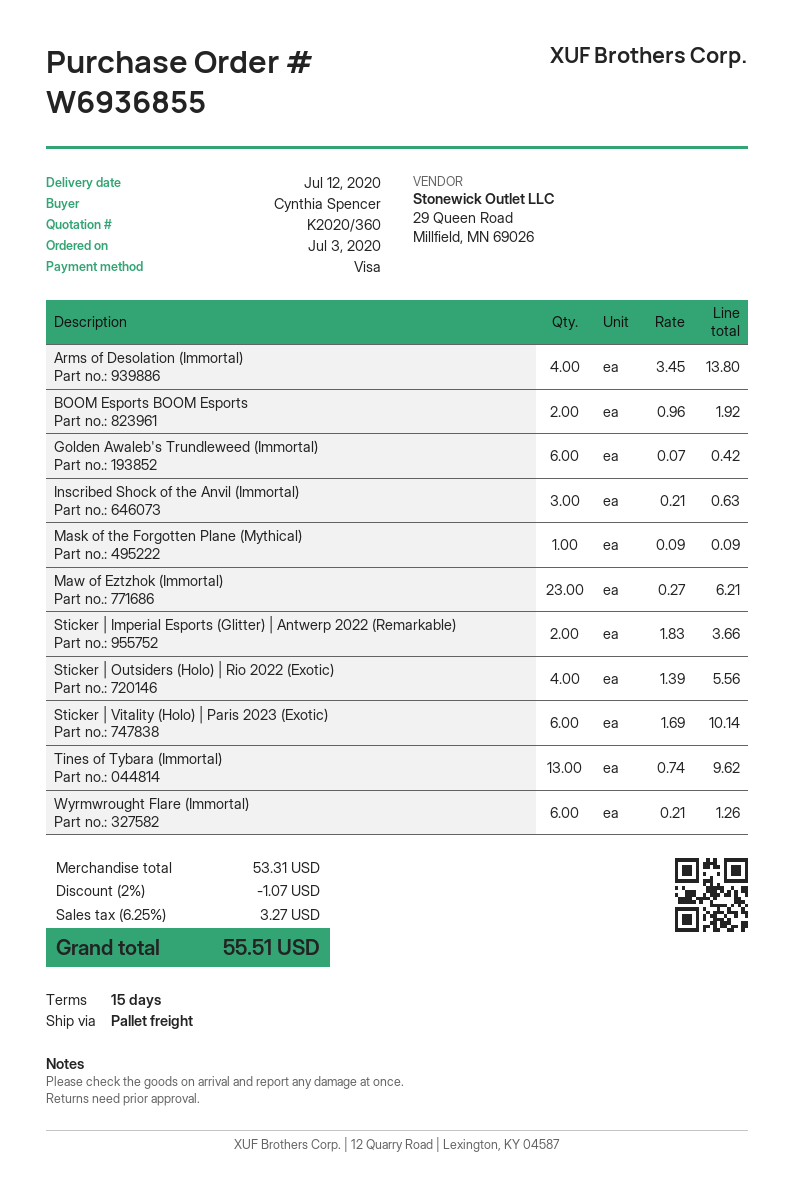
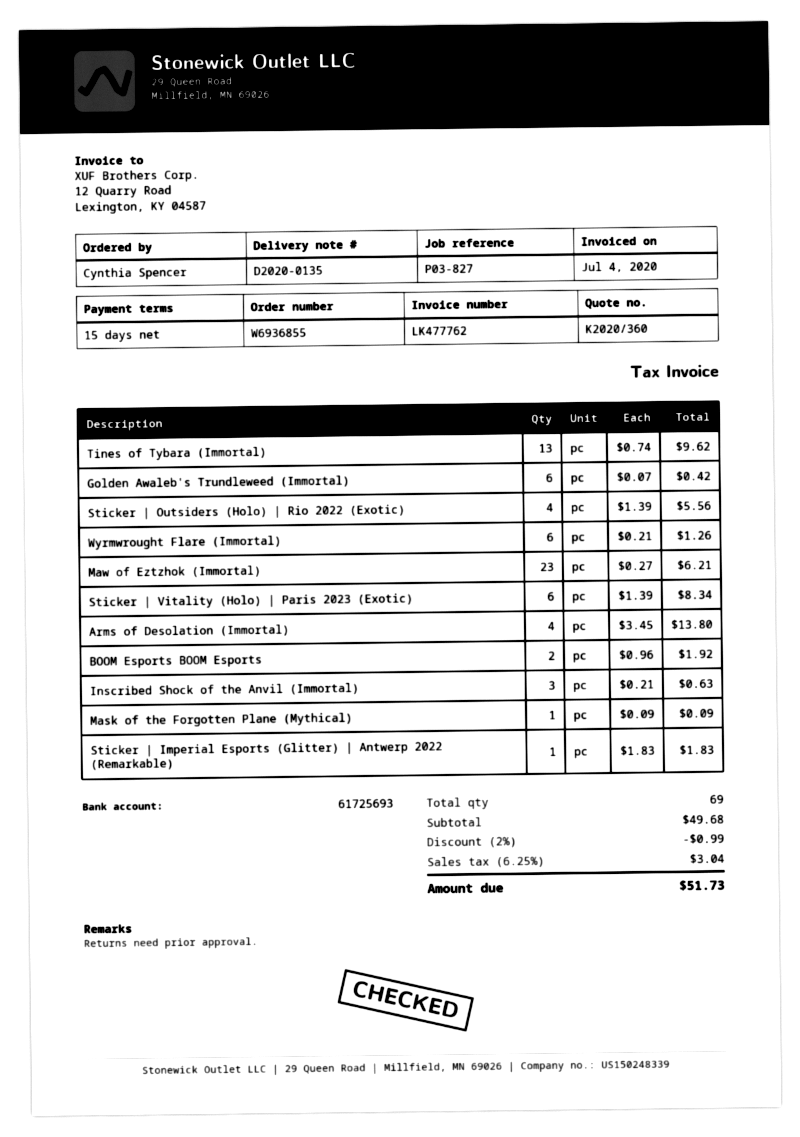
Sticker | Imperial Esports (Glitter) | Antwerp 2022 (Remarkable): 2 x 1.83 = 3.66 -> 1 x 1.83 = 1.83
Sticker | Vitality (Holo) | Paris 2023 (Exotic): 6 x 1.69 = 10.14 -> 6 x 1.39 = 8.34
subtotal: 53.31 -> 49.68
discount: 2% = 1.07 -> 2% = 0.99
tax: 6.25% = 3.27 -> 6.25% = 3.04
total: 55.51 -> 51.73

